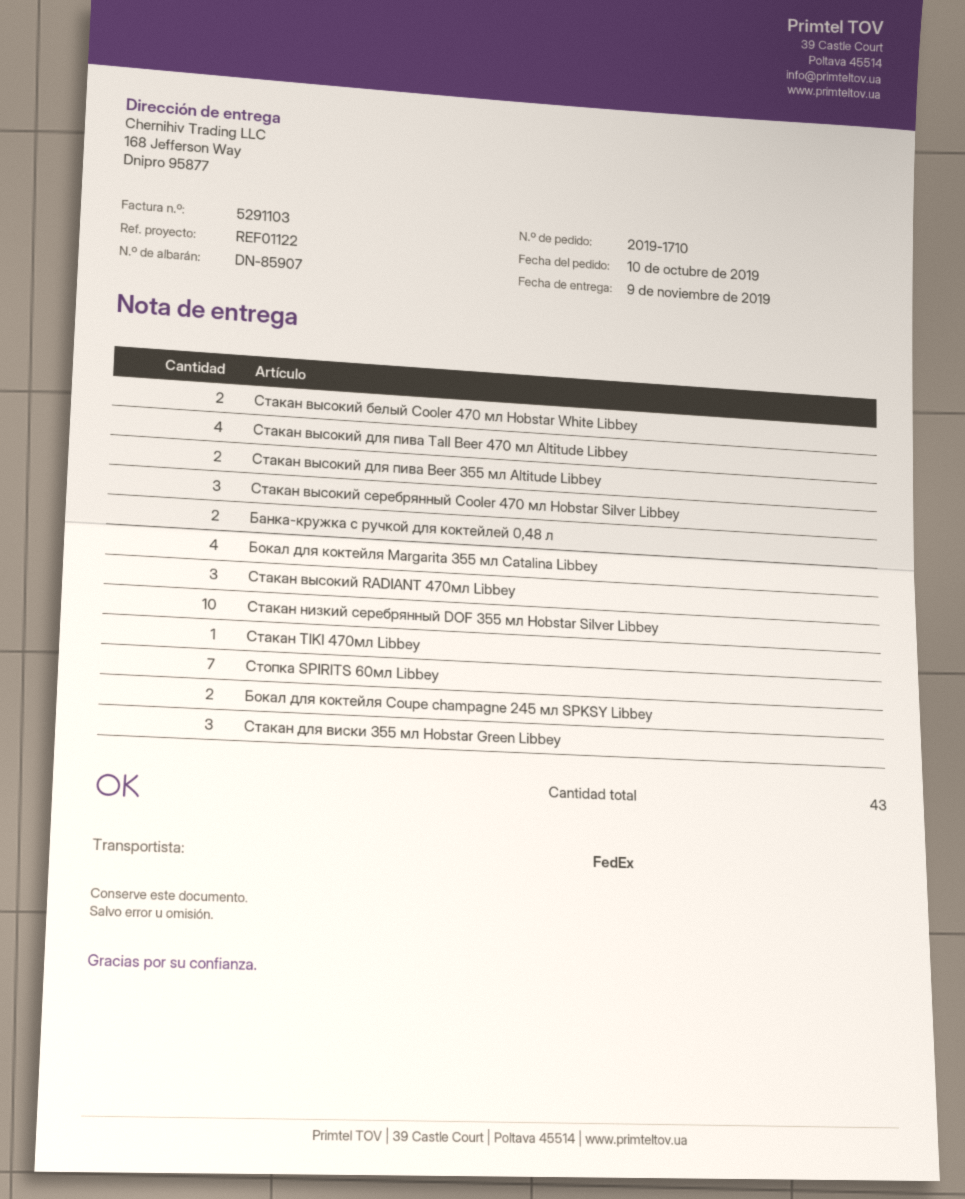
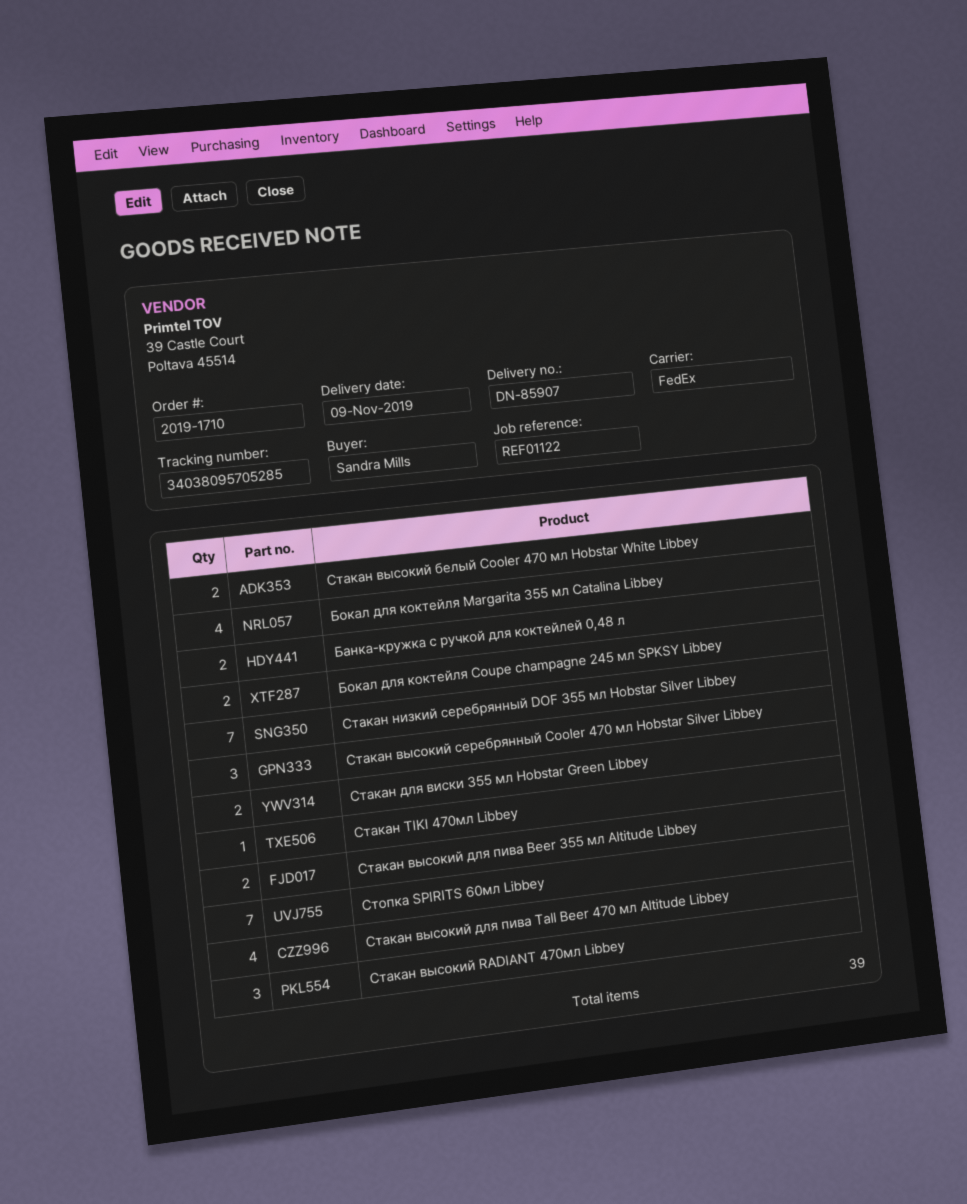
Стакан низкий серебрянный DOF 355 мл Hobstar Silver Libbey: 10 -> 7
Стакан для виски 355 мл Hobstar Green Libbey: 3 -> 2
total quantity: 43 -> 39

